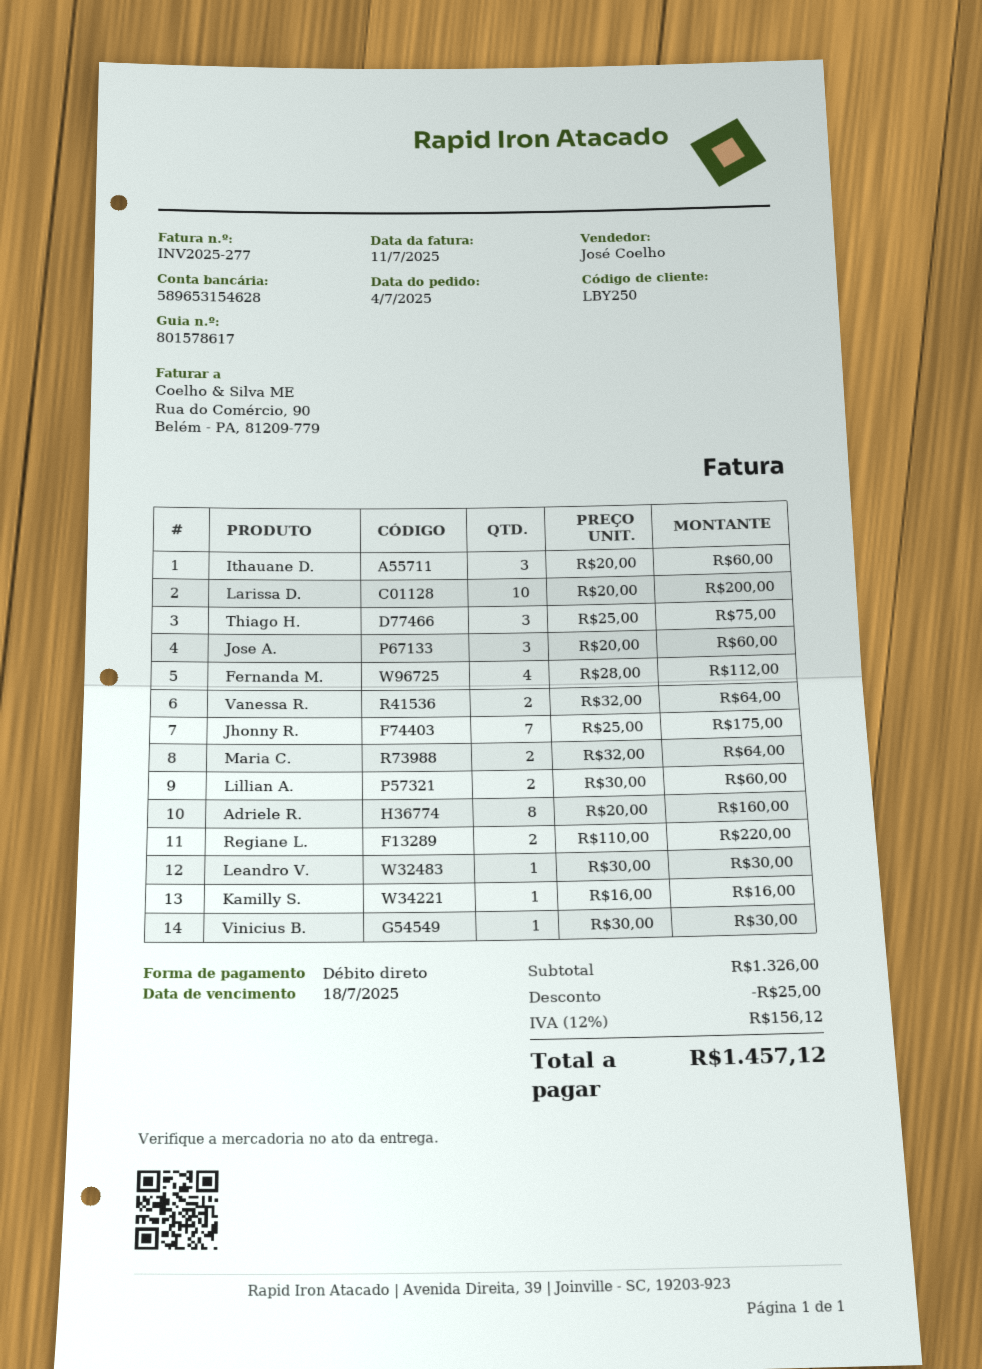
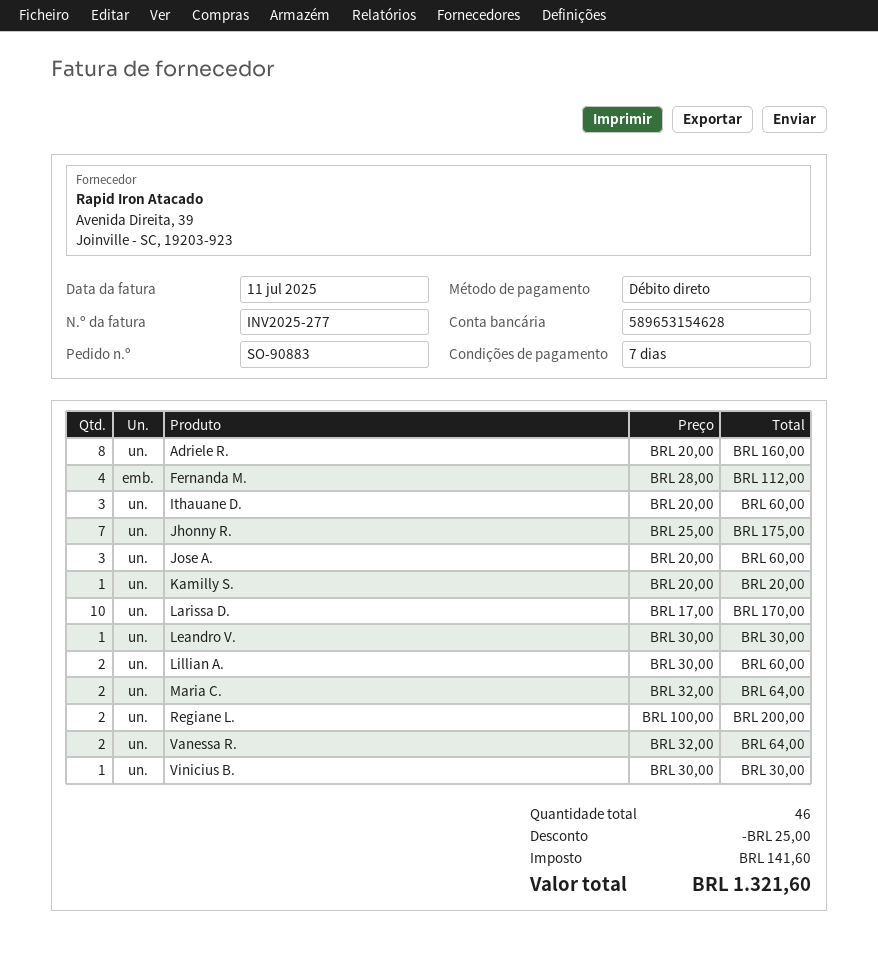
Larissa D.: 10 x 20.00 = 200.00 -> 10 x 17.00 = 170.00
Thiago H.: 3 x 25.00 = 75.00 -> none
Regiane L.: 2 x 110.00 = 220.00 -> 2 x 100.00 = 200.00
Kamilly S.: 1 x 16.00 = 16.00 -> 1 x 20.00 = 20.00
tax: 156.12 -> 141.60
total: 1457.12 -> 1321.60

